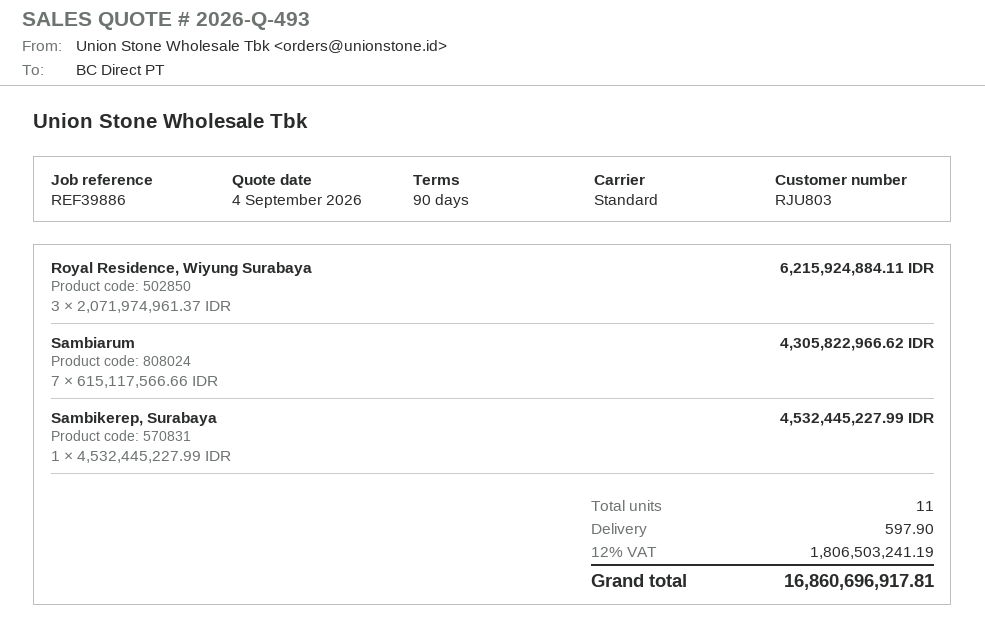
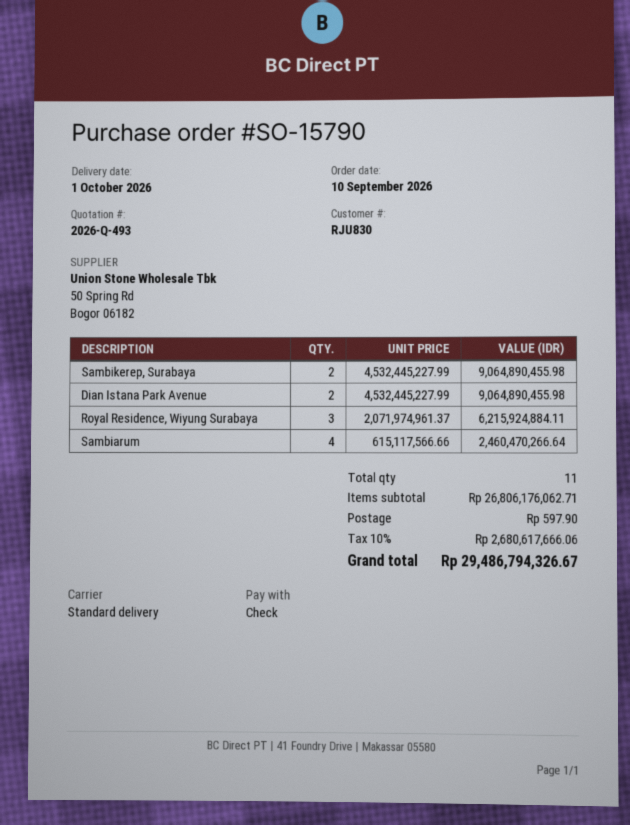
customer number: RJU803 -> RJU830
Sambiarum: 7 x 615117566.66 = 4305822966.62 -> 4 x 615117566.66 = 2460470266.64
Sambikerep, Surabaya: 1 x 4532445227.99 = 4532445227.99 -> 2 x 4532445227.99 = 9064890455.98
Dian Istana Park Avenue: none -> 2 x 4532445227.99 = 9064890455.98
tax: 12% = 1806503241.19 -> 10% = 2680617666.06
total: 16860696917.81 -> 29486794326.67

